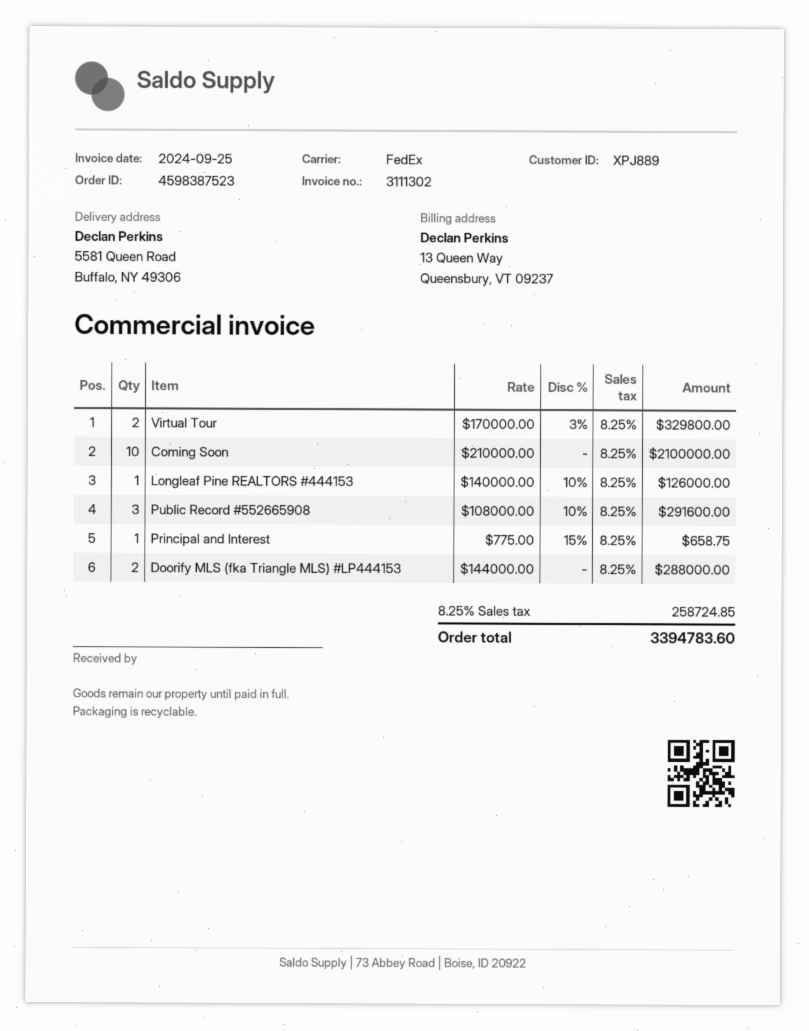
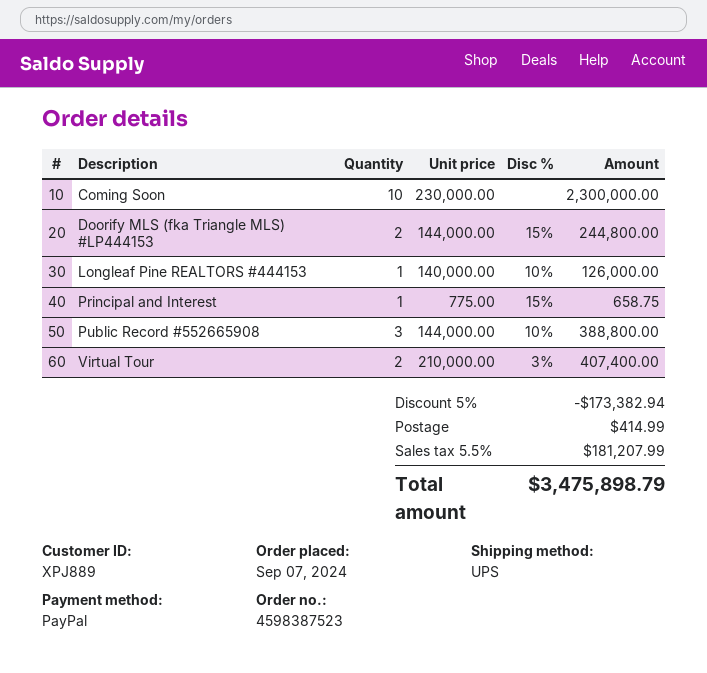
shipping method: FedEx -> UPS
Virtual Tour: 2 x 170000.00 - 3% = 329800.00 -> 2 x 210000.00 - 3% = 407400.00
Coming Soon: 10 x 210000.00 = 2100000.00 -> 10 x 230000.00 = 2300000.00
Public Record #552665908: 3 x 108000.00 - 10% = 291600.00 -> 3 x 144000.00 - 10% = 388800.00
Doorify MLS (fka Triangle MLS) #LP444153: 2 x 144000.00 = 288000.00 -> 2 x 144000.00 - 15% = 244800.00
discount: none -> 5% = 173382.94
shipping: none -> 414.99
tax: 8.25% = 258724.85 -> 5.5% = 181207.99
total: 3394783.60 -> 3475898.79

